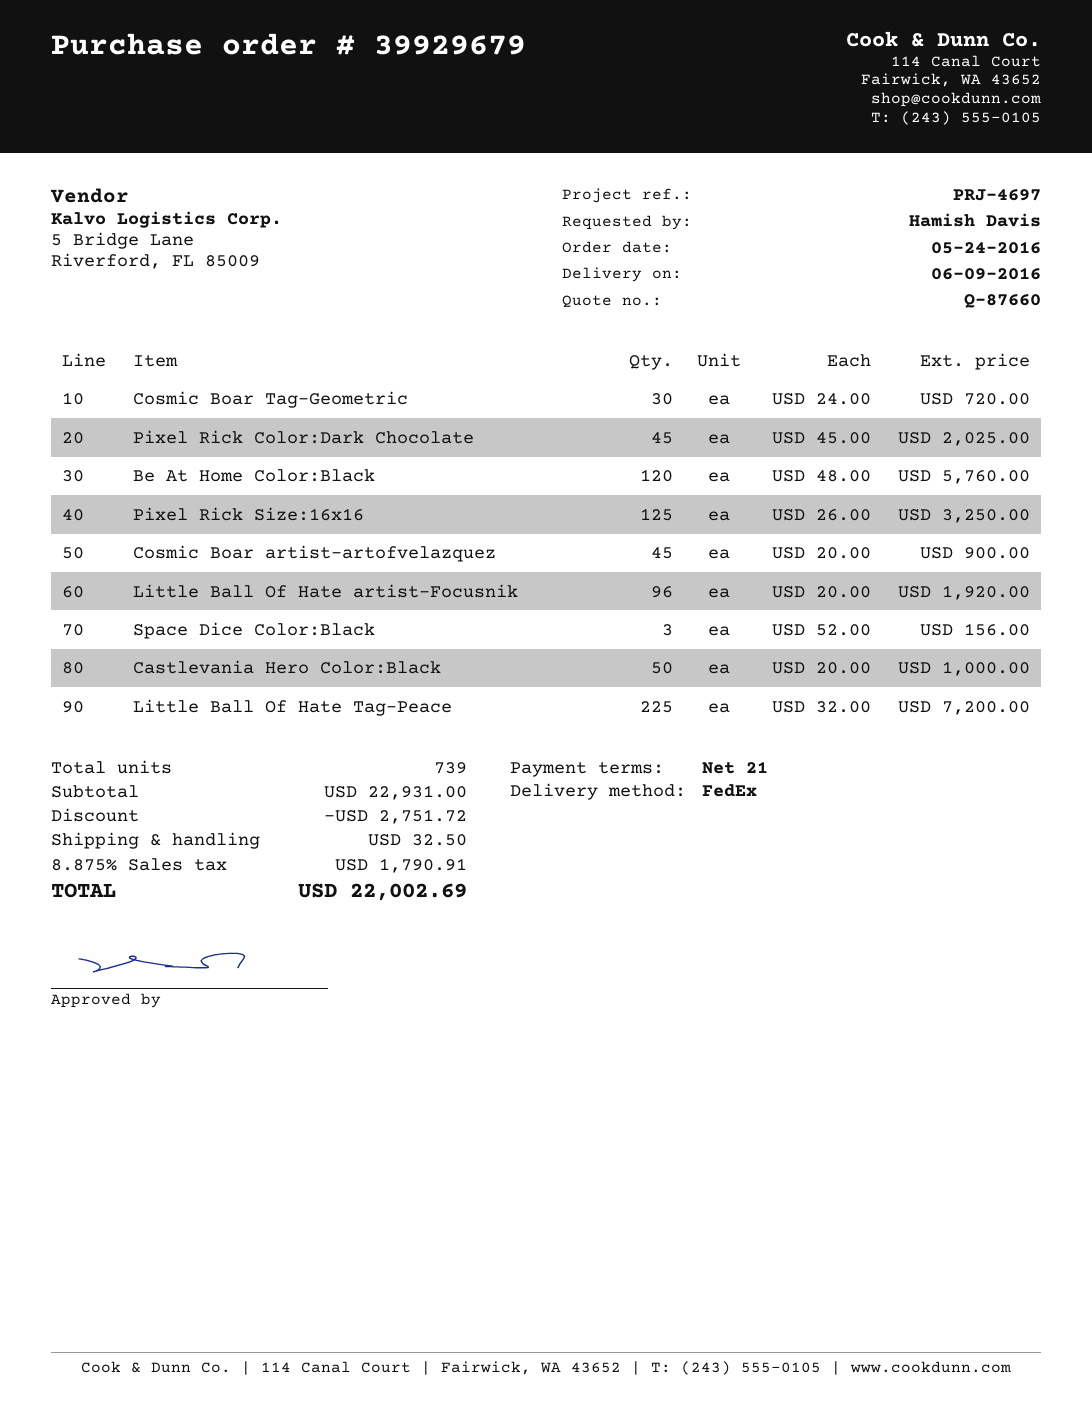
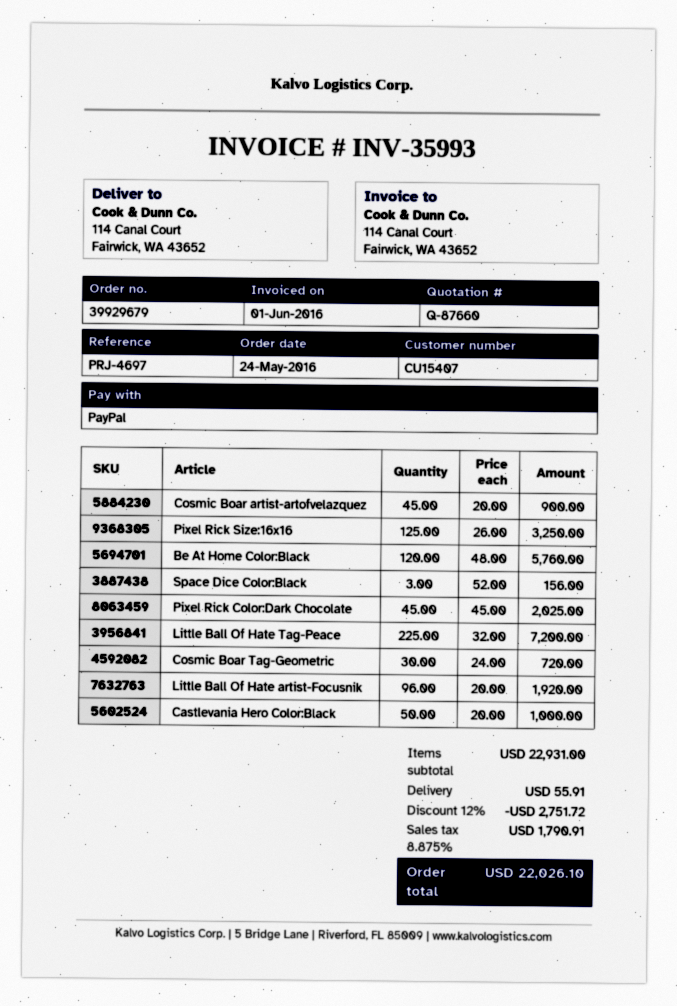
shipping: 32.50 -> 55.91
total: 22002.69 -> 22026.10

